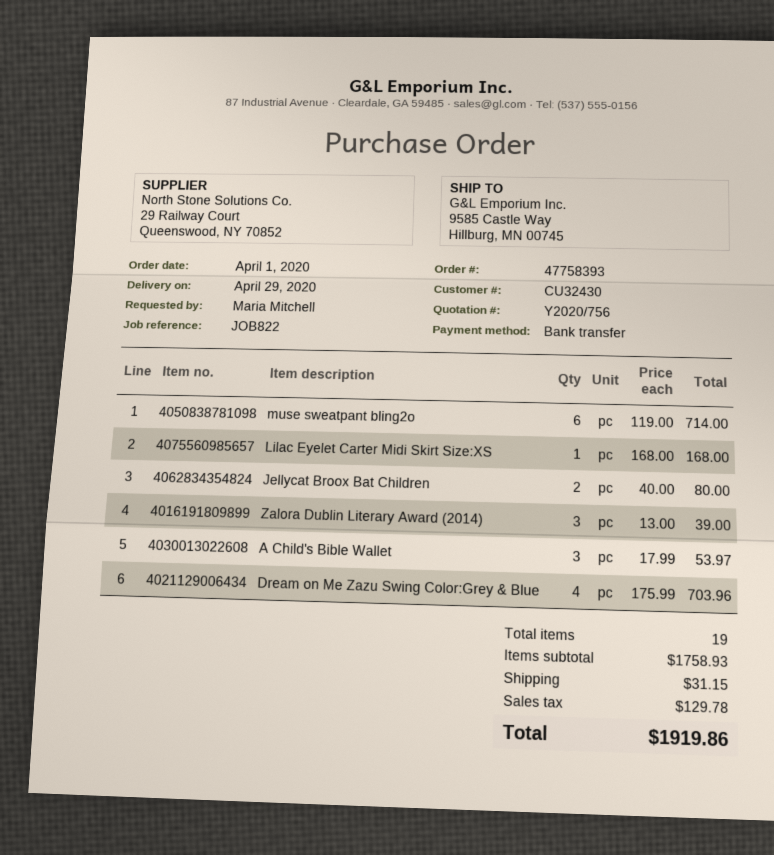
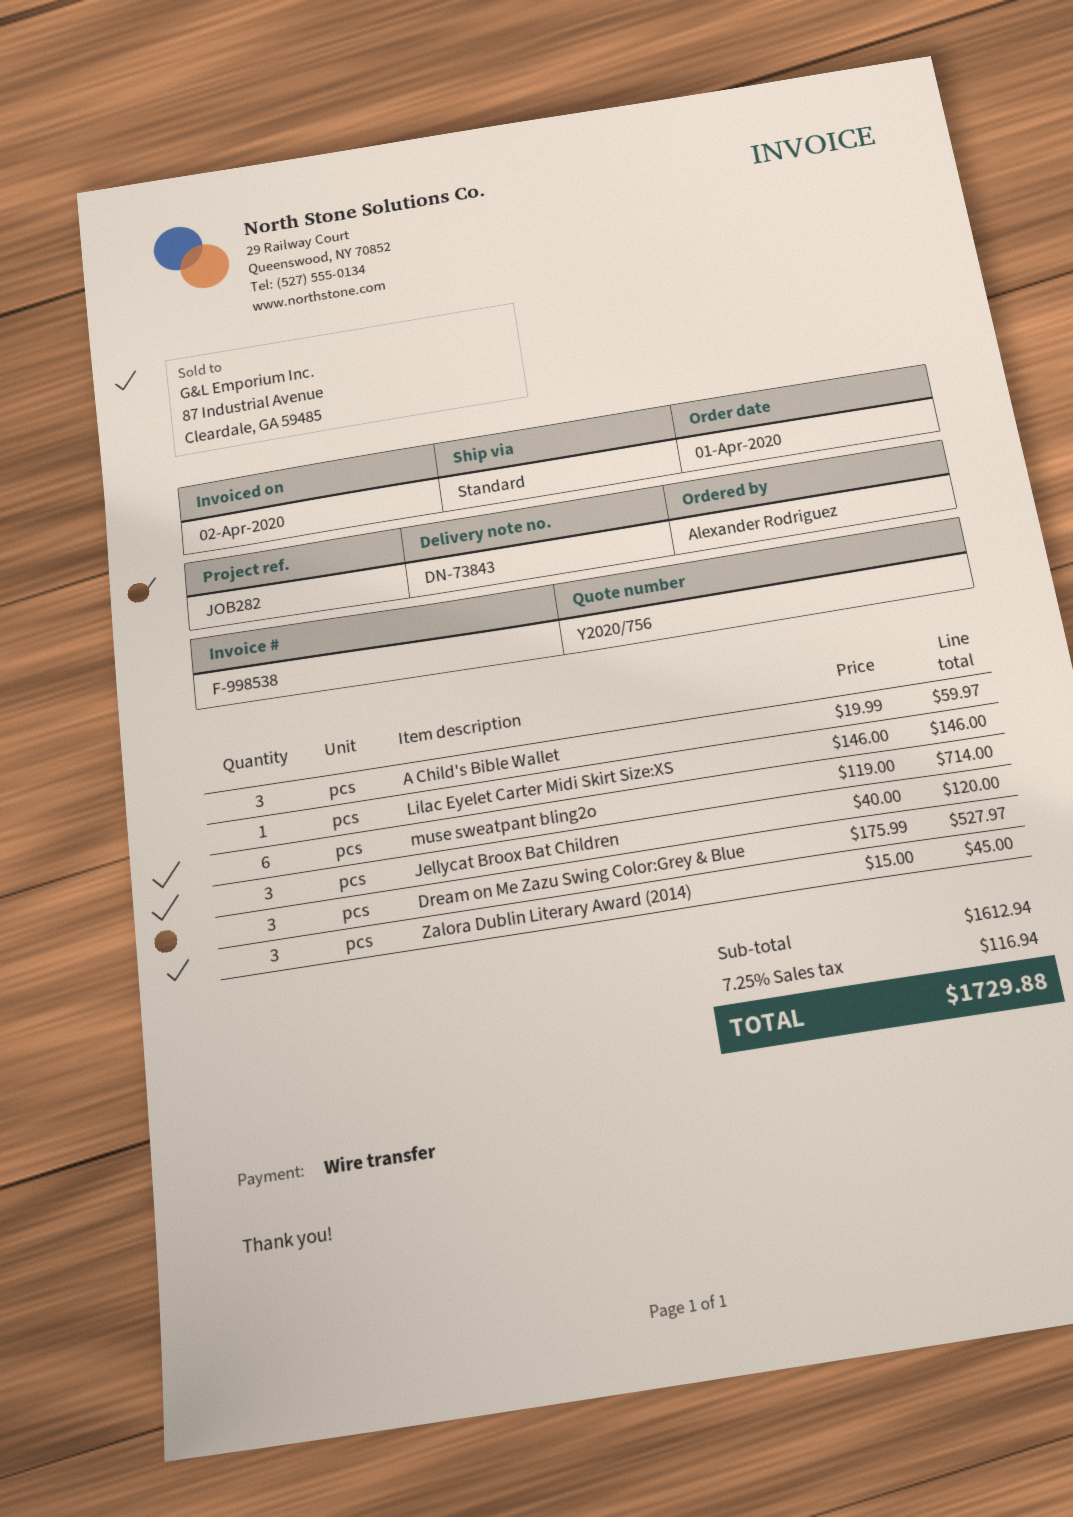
reference: JOB822 -> JOB282
ordered by: Maria Mitchell -> Alexander Rodriguez
Lilac Eyelet Carter Midi Skirt Size:XS: 1 x 168.00 = 168.00 -> 1 x 146.00 = 146.00
Jellycat Broox Bat Children: 2 x 40.00 = 80.00 -> 3 x 40.00 = 120.00
Zalora Dublin Literary Award (2014): 3 x 13.00 = 39.00 -> 3 x 15.00 = 45.00
A Child's Bible Wallet: 3 x 17.99 = 53.97 -> 3 x 19.99 = 59.97
Dream on Me Zazu Swing Color:Grey & Blue: 4 x 175.99 = 703.96 -> 3 x 175.99 = 527.97
subtotal: 1758.93 -> 1612.94
shipping: 31.15 -> none
tax: 129.78 -> 116.94
total: 1919.86 -> 1729.88

